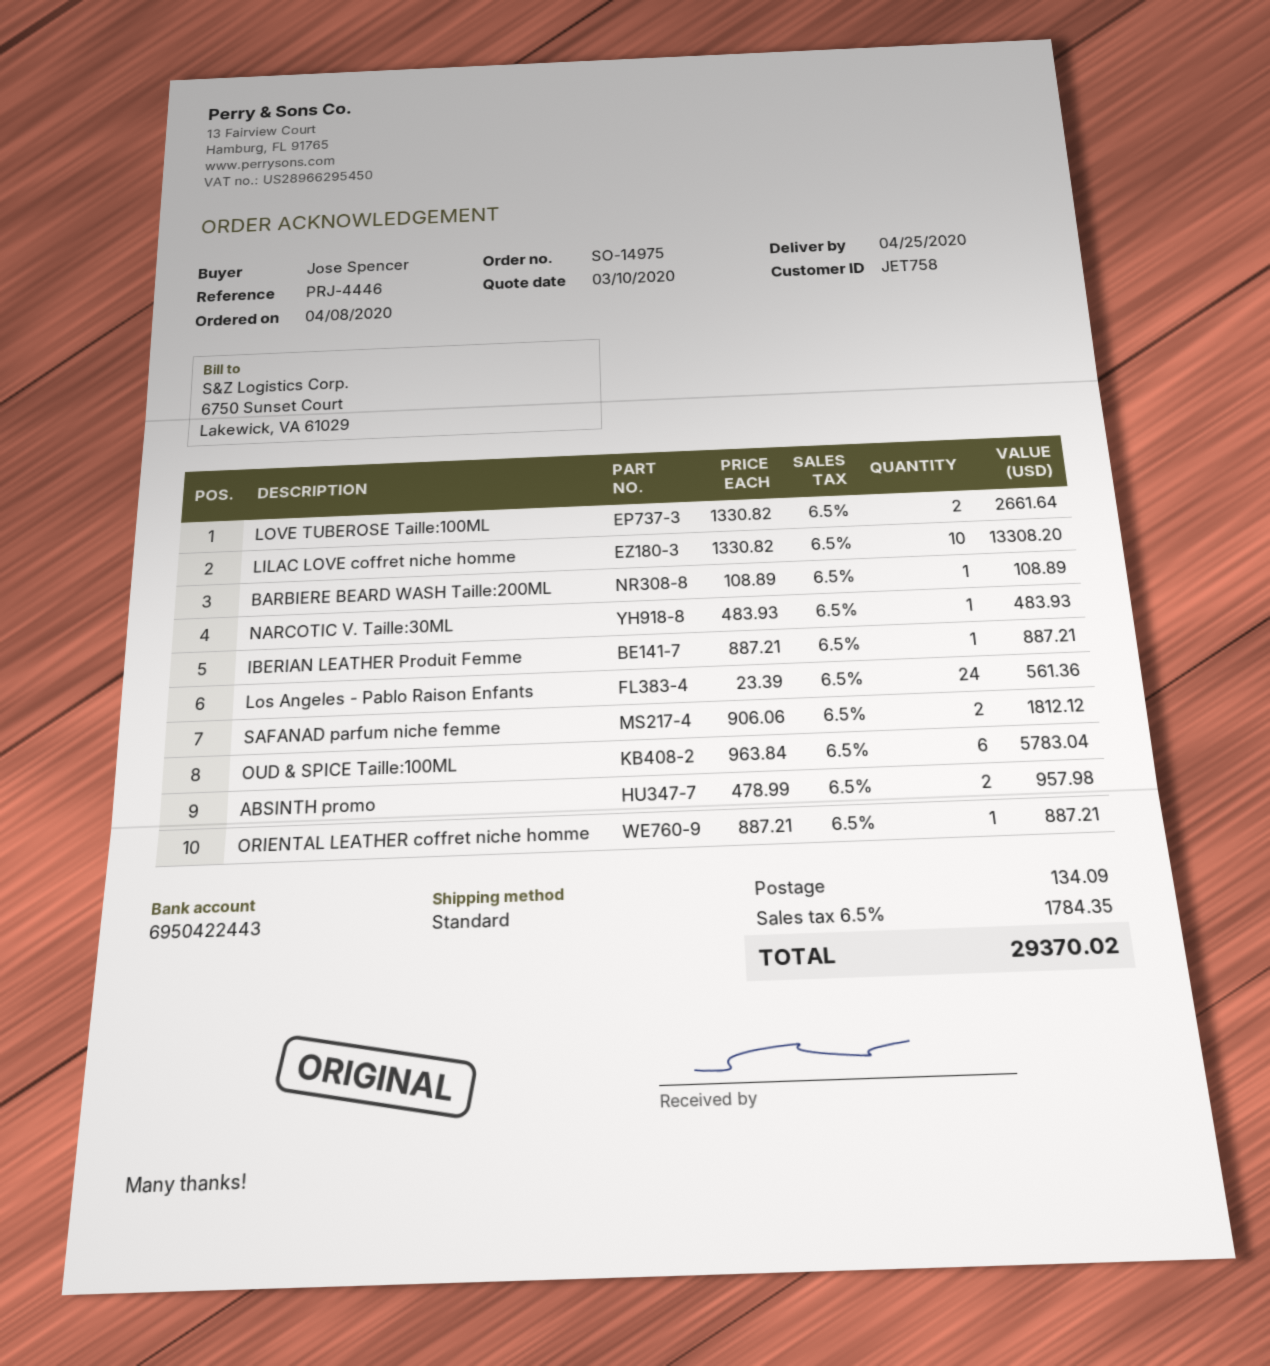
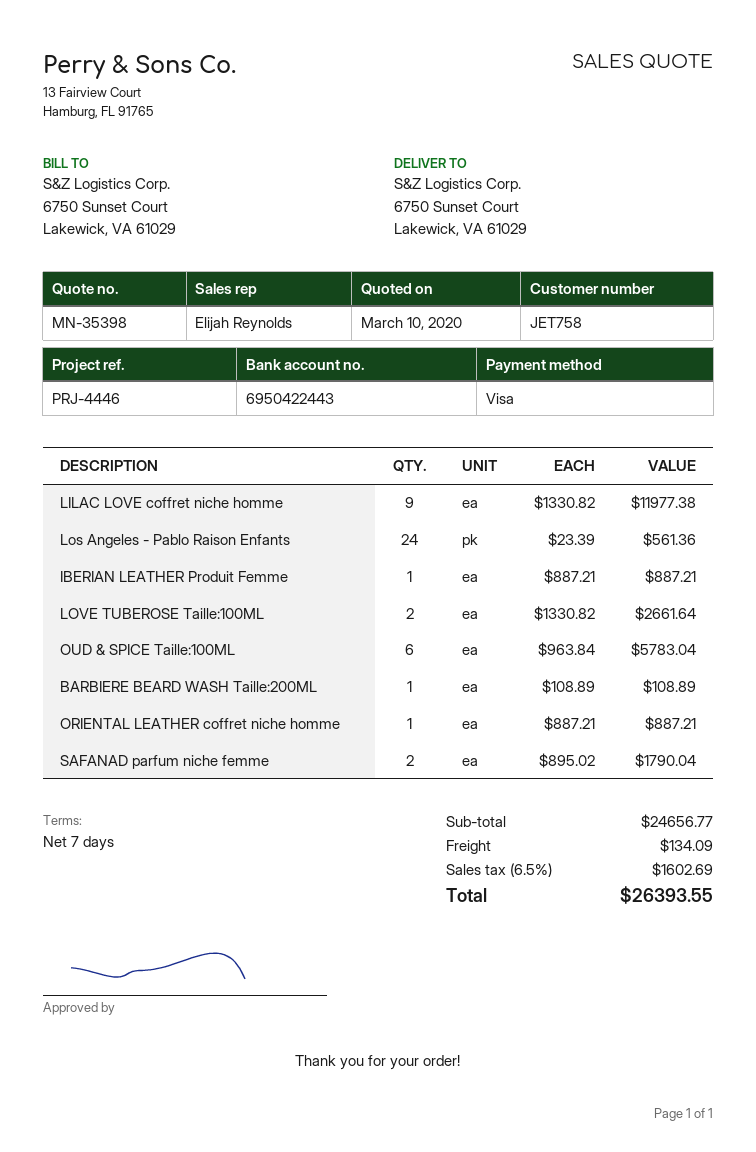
LILAC LOVE coffret niche homme: 10 x 1330.82 = 13308.20 -> 9 x 1330.82 = 11977.38
NARCOTIC V. Taille:30ML: 1 x 483.93 = 483.93 -> none
SAFANAD parfum niche femme: 2 x 906.06 = 1812.12 -> 2 x 895.02 = 1790.04
ABSINTH promo: 2 x 478.99 = 957.98 -> none
tax: 6.5% = 1784.35 -> 6.5% = 1602.69
total: 29370.02 -> 26393.55

